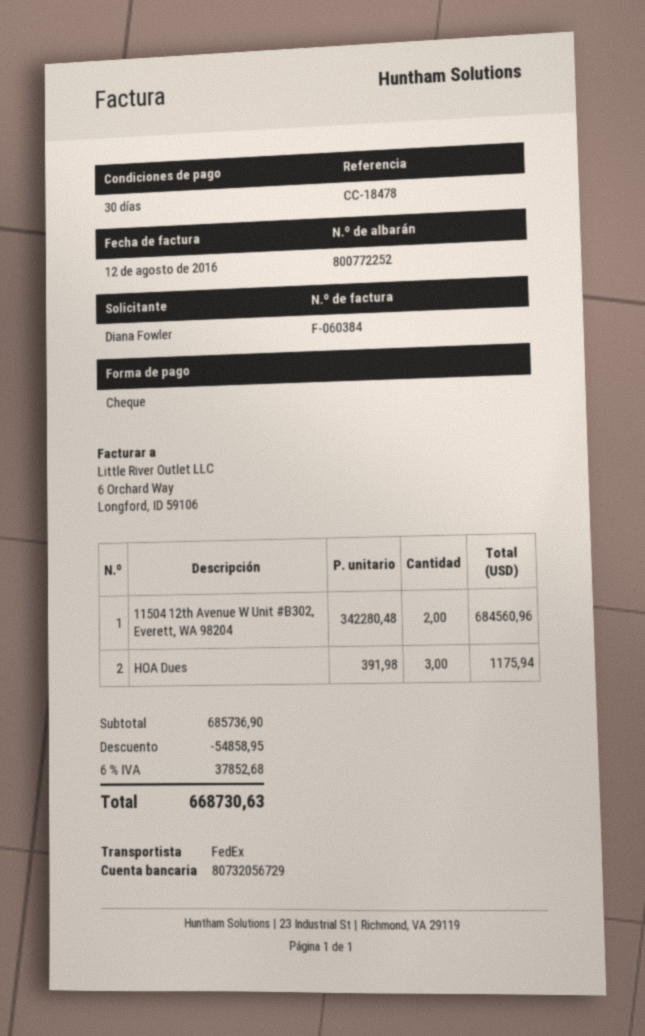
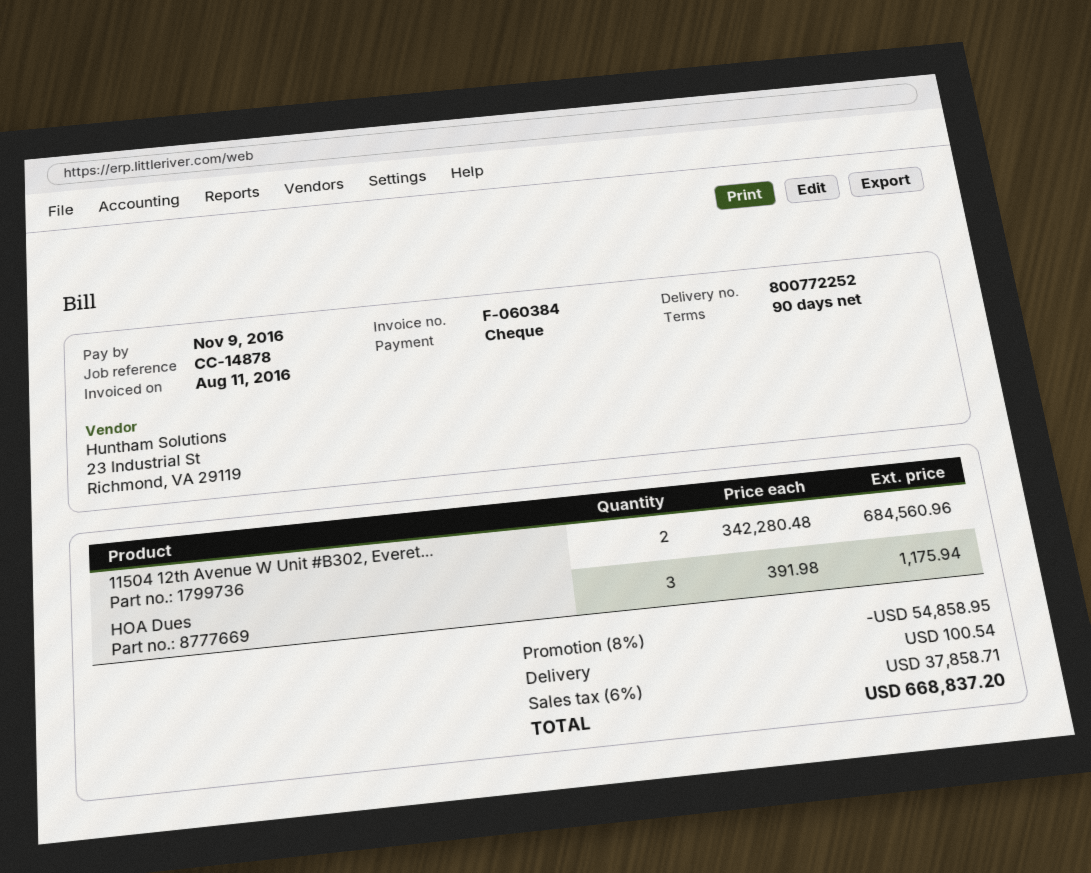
invoice date: 2016-08-12 -> 2016-08-11
payment terms: 30 days -> 90 days
reference: CC-18478 -> CC-14878
shipping: none -> 100.54
tax: 6% = 37852.68 -> 6% = 37858.71
total: 668730.63 -> 668837.20

